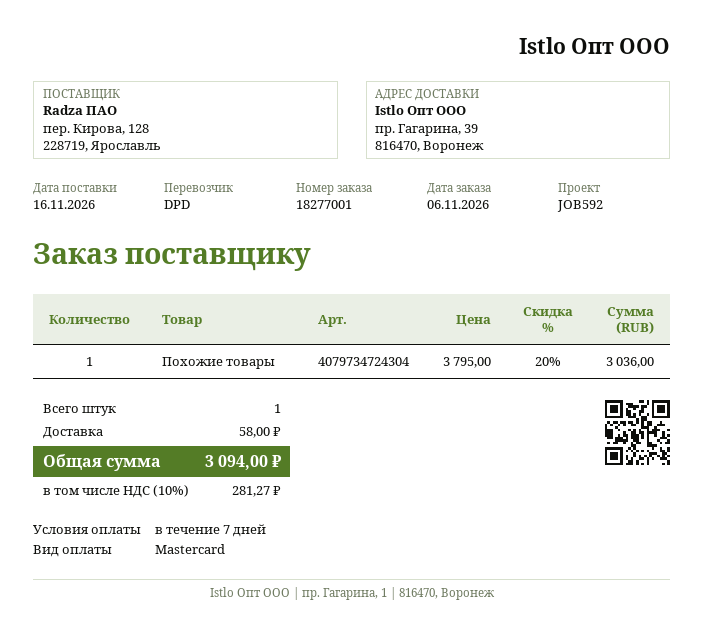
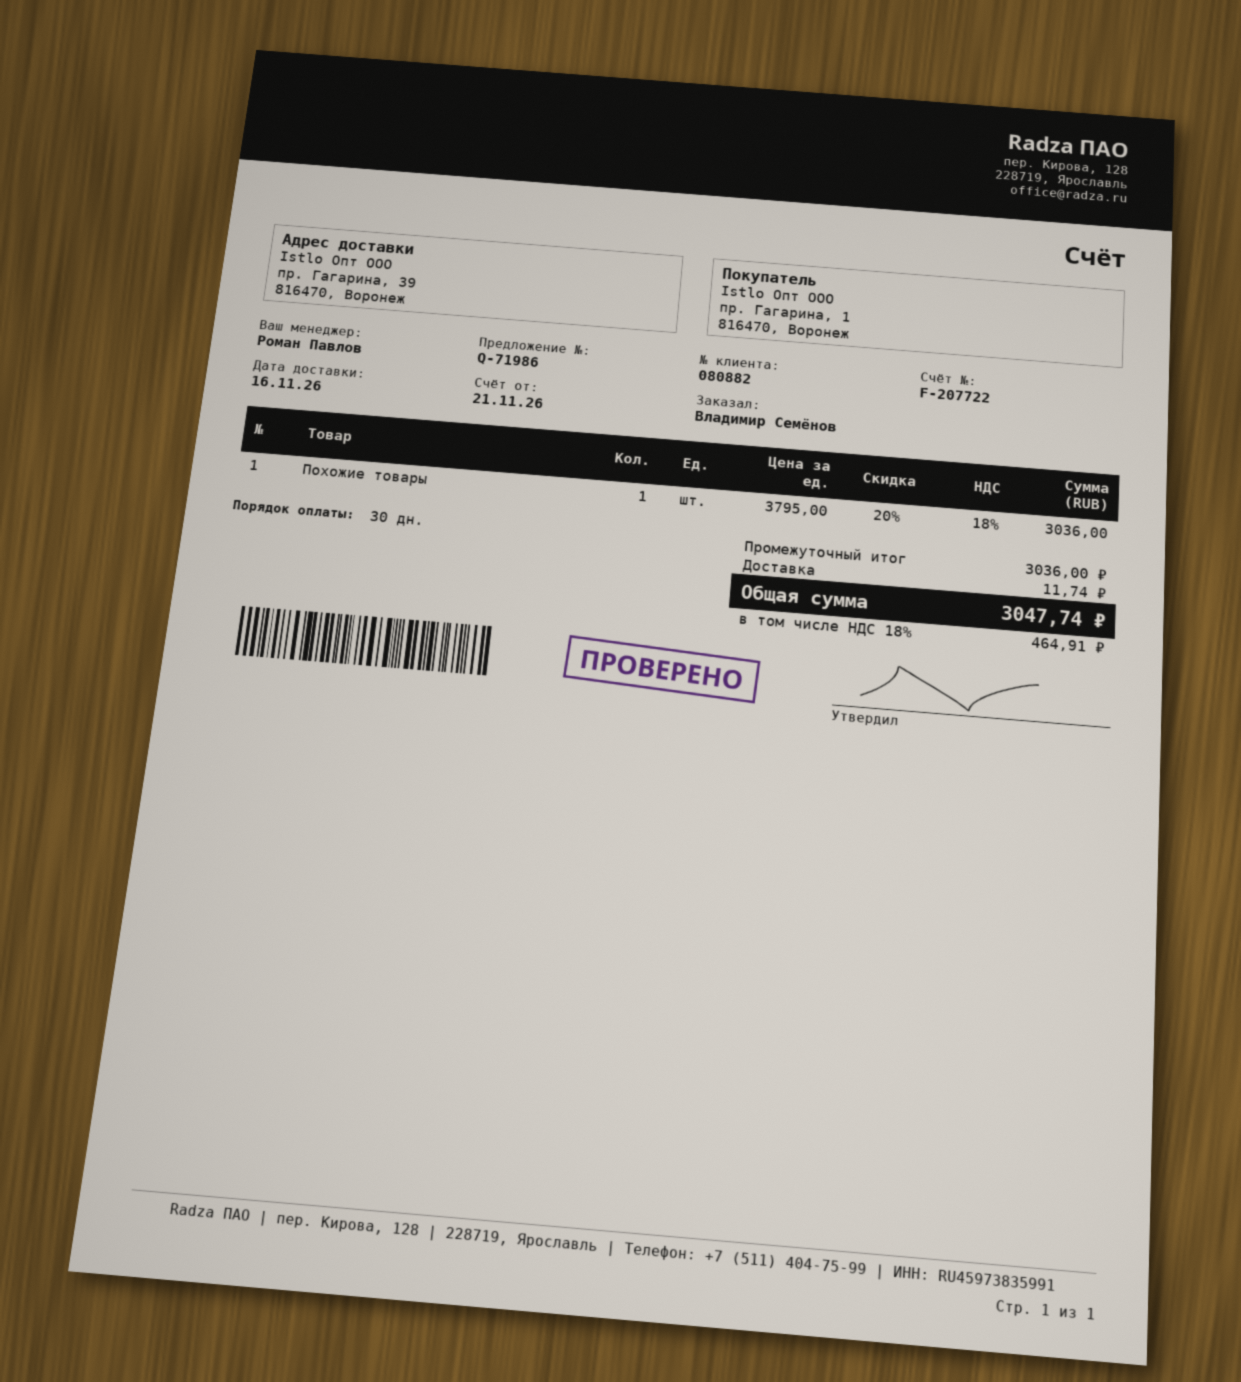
payment terms: 7 days -> 30 days
shipping: 58.00 -> 11.74
tax: 10% = 281.27 -> 18% = 464.91
total: 3094.00 -> 3047.74

